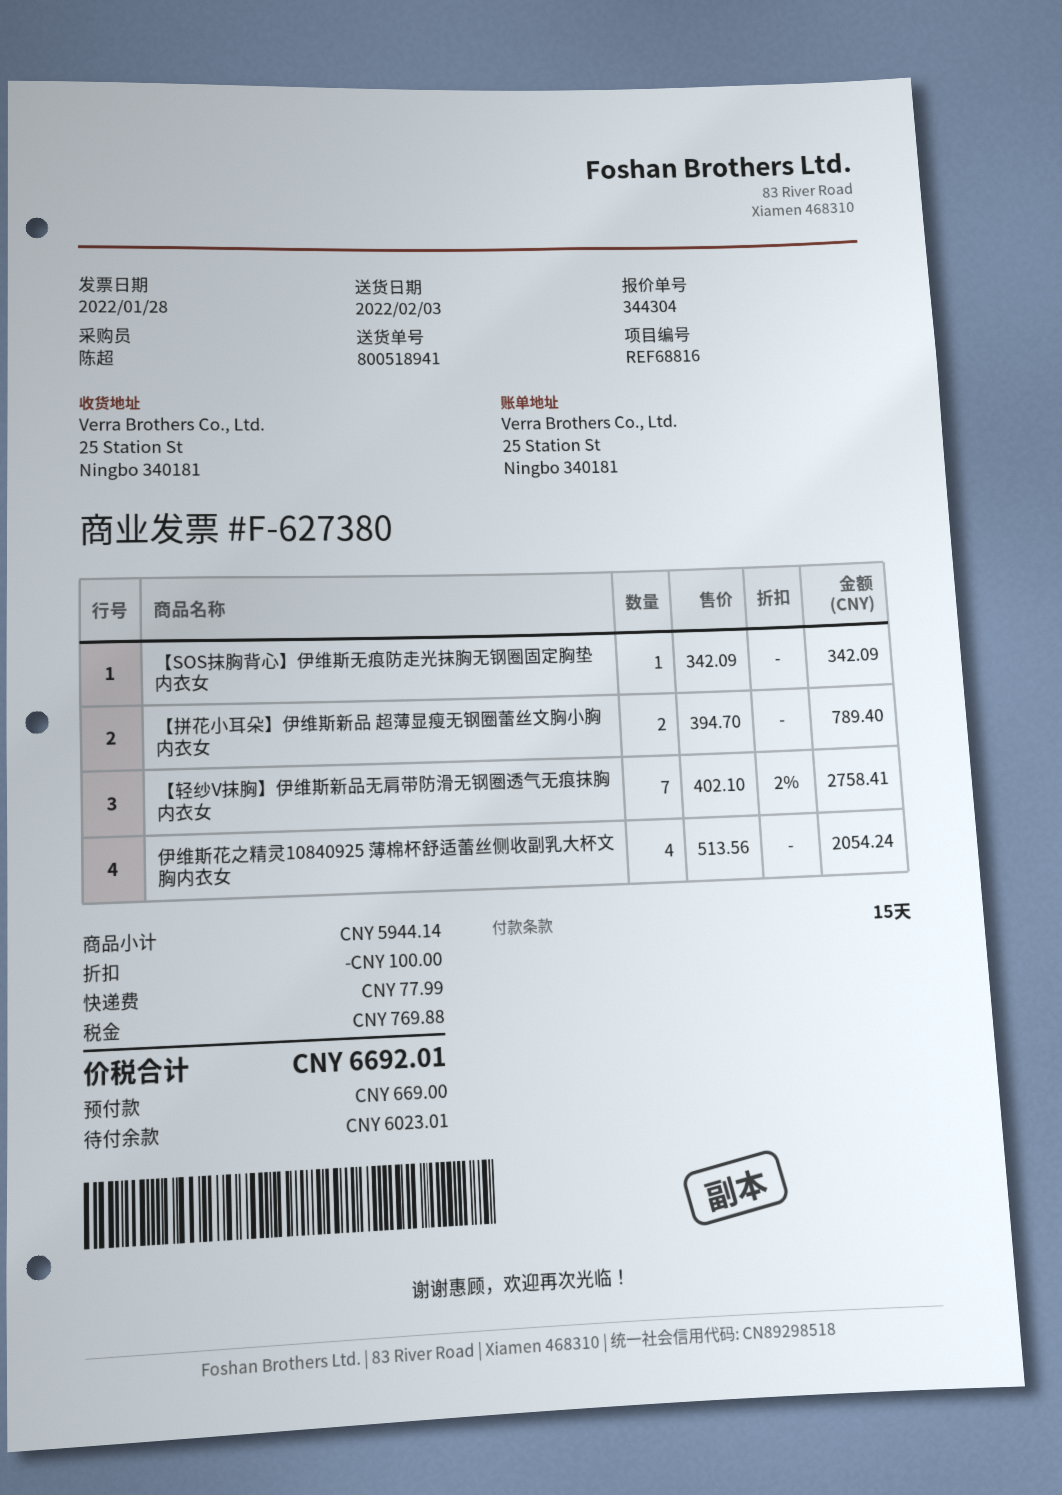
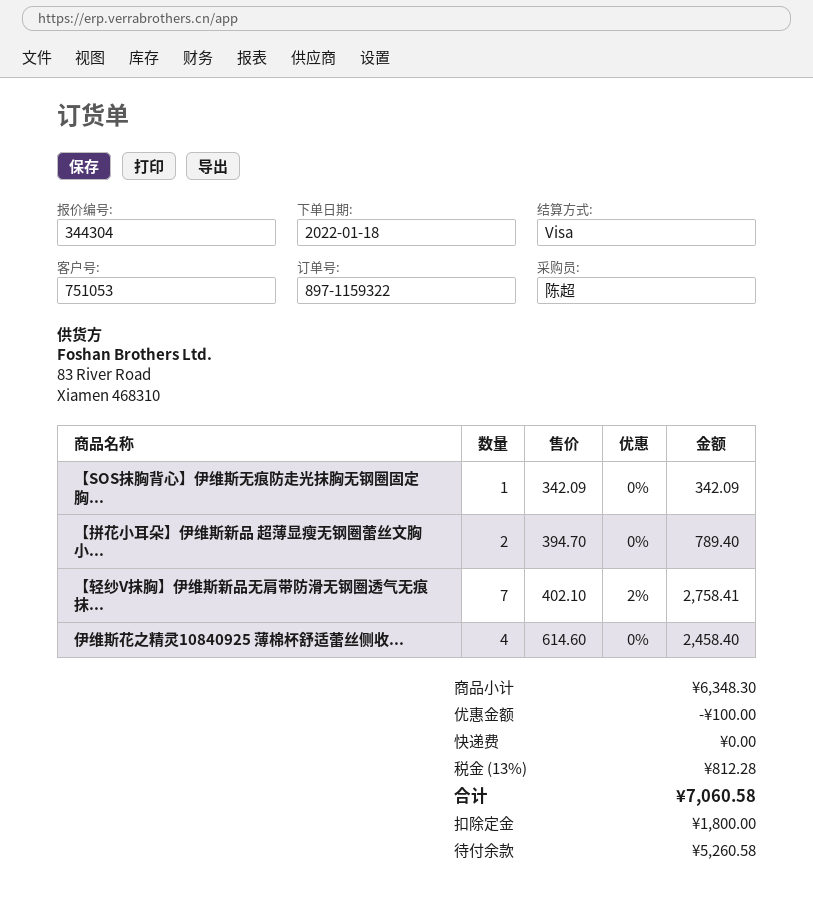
伊维斯花之精灵10840925 薄棉杯舒适蕾丝侧收副乳大杯文胸内衣女: 4 x 513.56 = 2054.24 -> 4 x 614.60 = 2458.40
subtotal: 5944.14 -> 6348.30
shipping: 77.99 -> 0.00
tax: 769.88 -> 812.28
total: 6692.01 -> 7060.58
deposit: 669.00 -> 1800.00
balance: 6023.01 -> 5260.58

